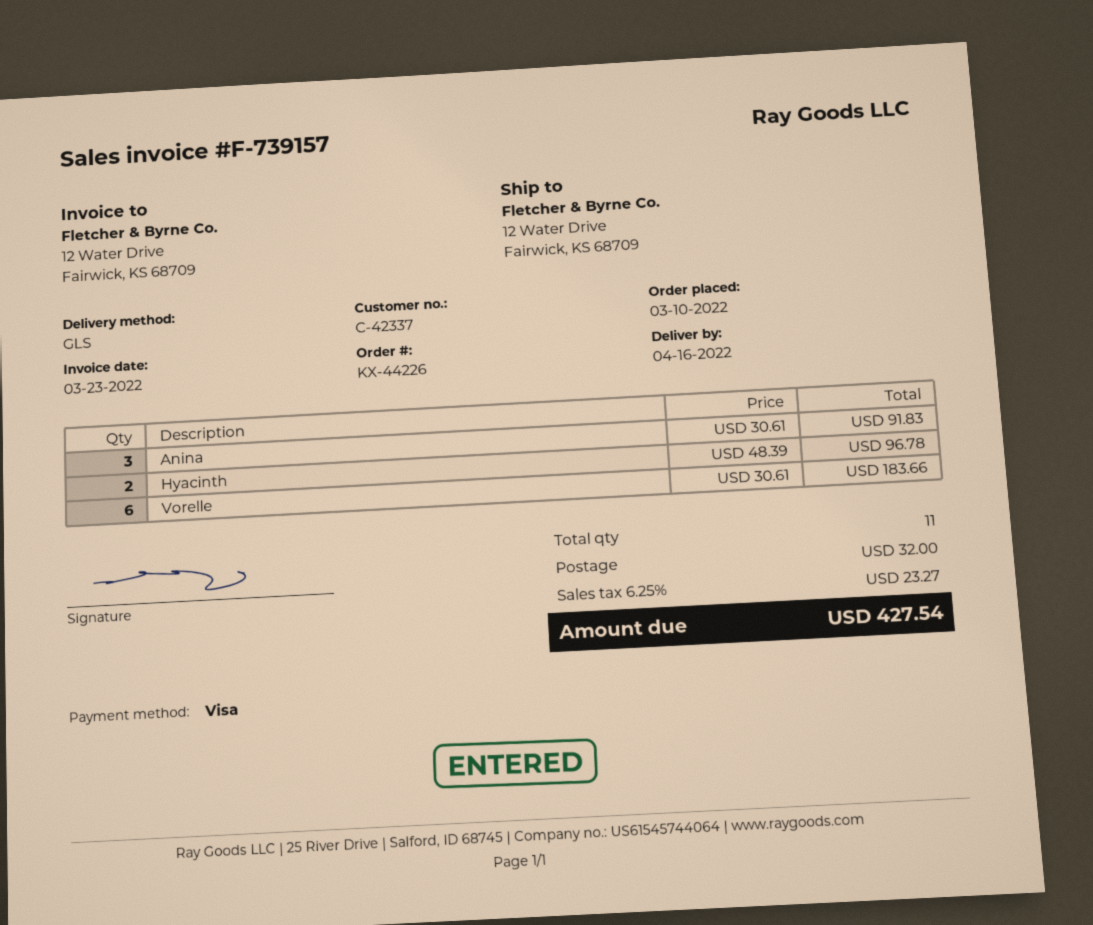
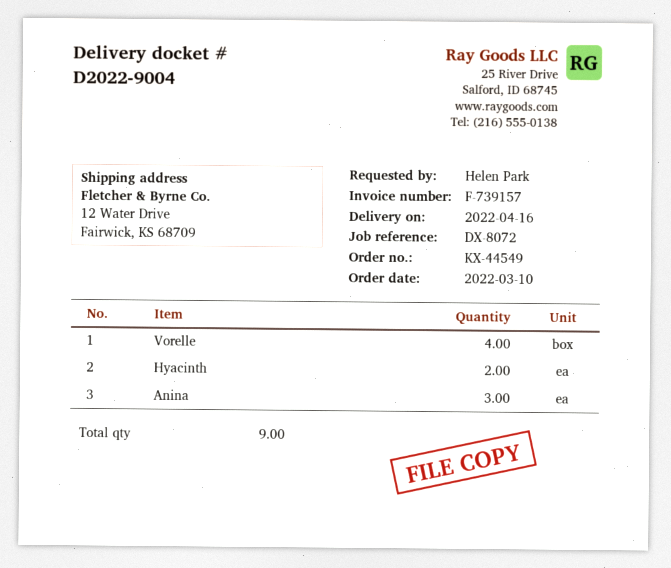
order number: KX-44226 -> KX-44549
Vorelle: 6 -> 4
total quantity: 11 -> 9

